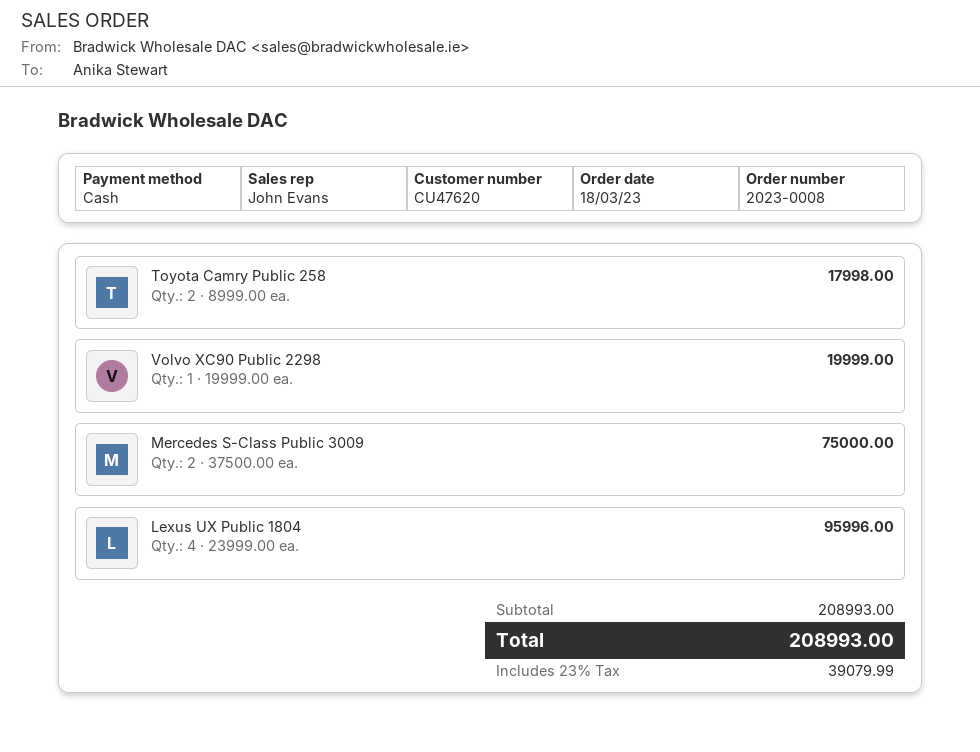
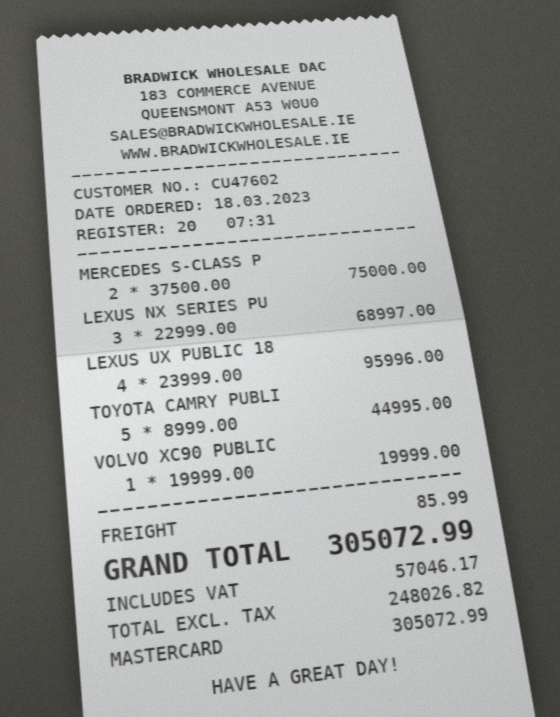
customer number: CU47620 -> CU47602
payment method: cash -> Mastercard
Toyota Camry Public 258: 2 x 8999.00 = 17998.00 -> 5 x 8999.00 = 44995.00
LEXUS NX SERIES PU: none -> 3 x 22999.00 = 68997.00
shipping: none -> 85.99
tax: 39079.99 -> 57046.17
total: 208993.00 -> 305072.99

